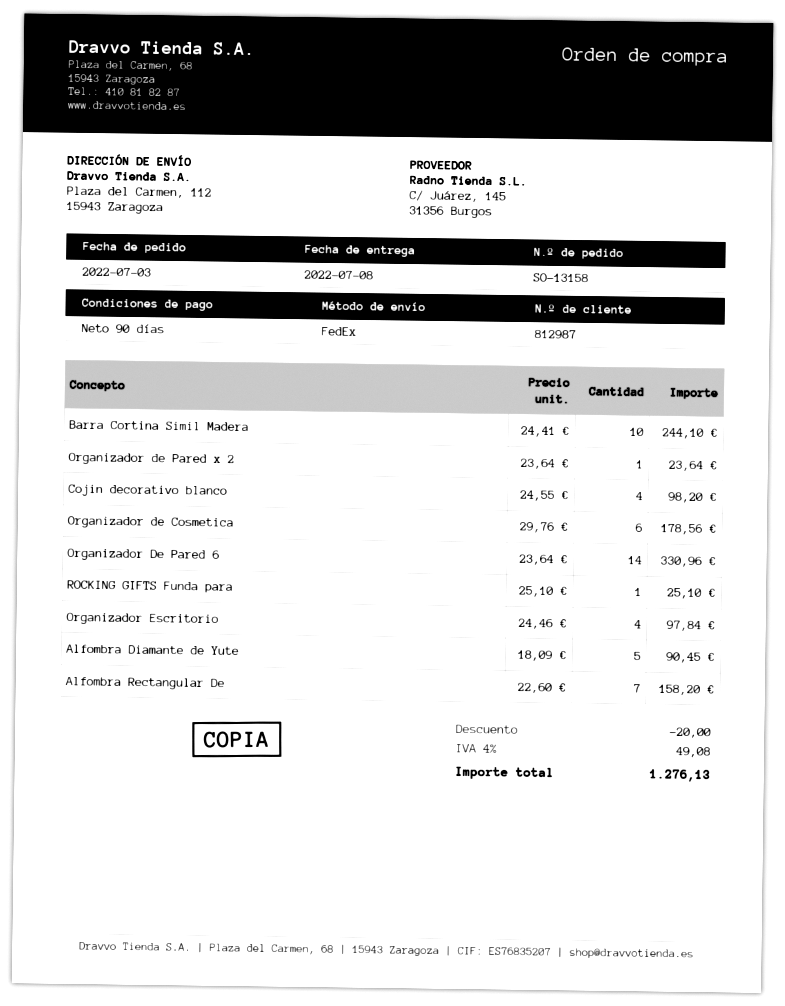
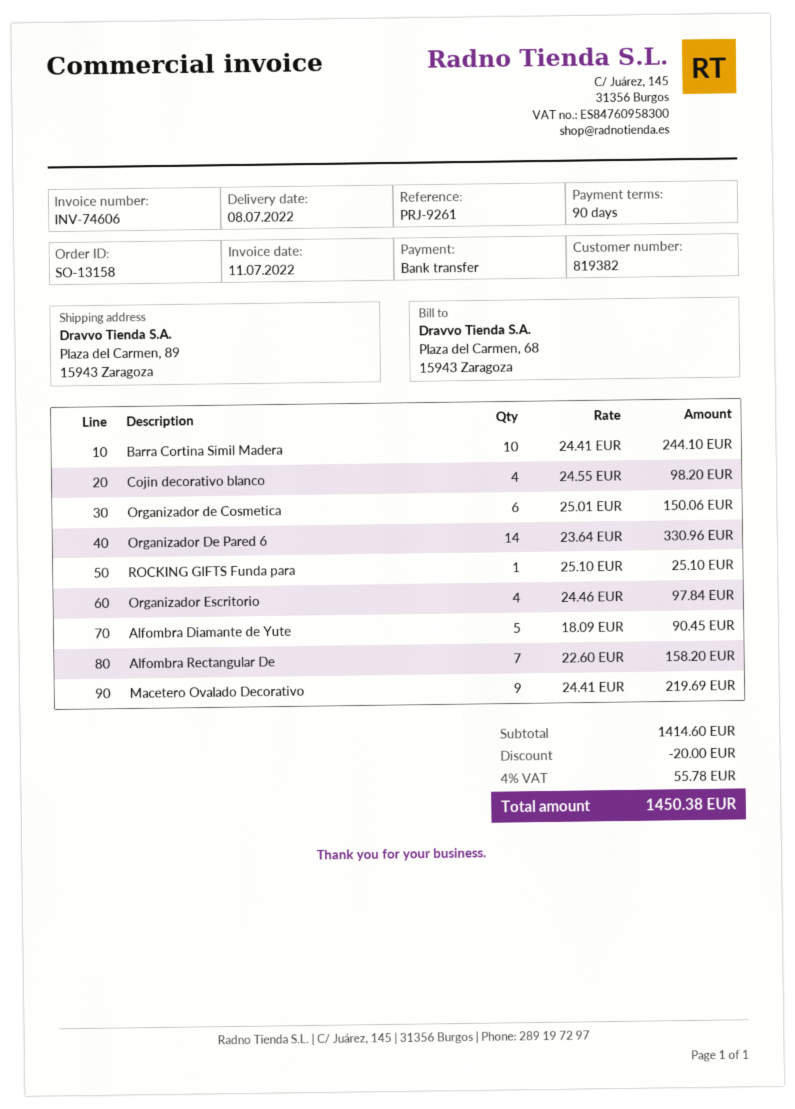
customer number: 812987 -> 819382
ship to: Plaza del Carmen, 112, 15943 Zaragoza -> Plaza del Carmen, 89, 15943 Zaragoza
Organizador de Pared x 2: 1 x 23.64 = 23.64 -> none
Organizador de Cosmetica: 6 x 29.76 = 178.56 -> 6 x 25.01 = 150.06
Macetero Ovalado Decorativo: none -> 9 x 24.41 = 219.69
tax: 4% = 49.08 -> 4% = 55.78
total: 1276.13 -> 1450.38

